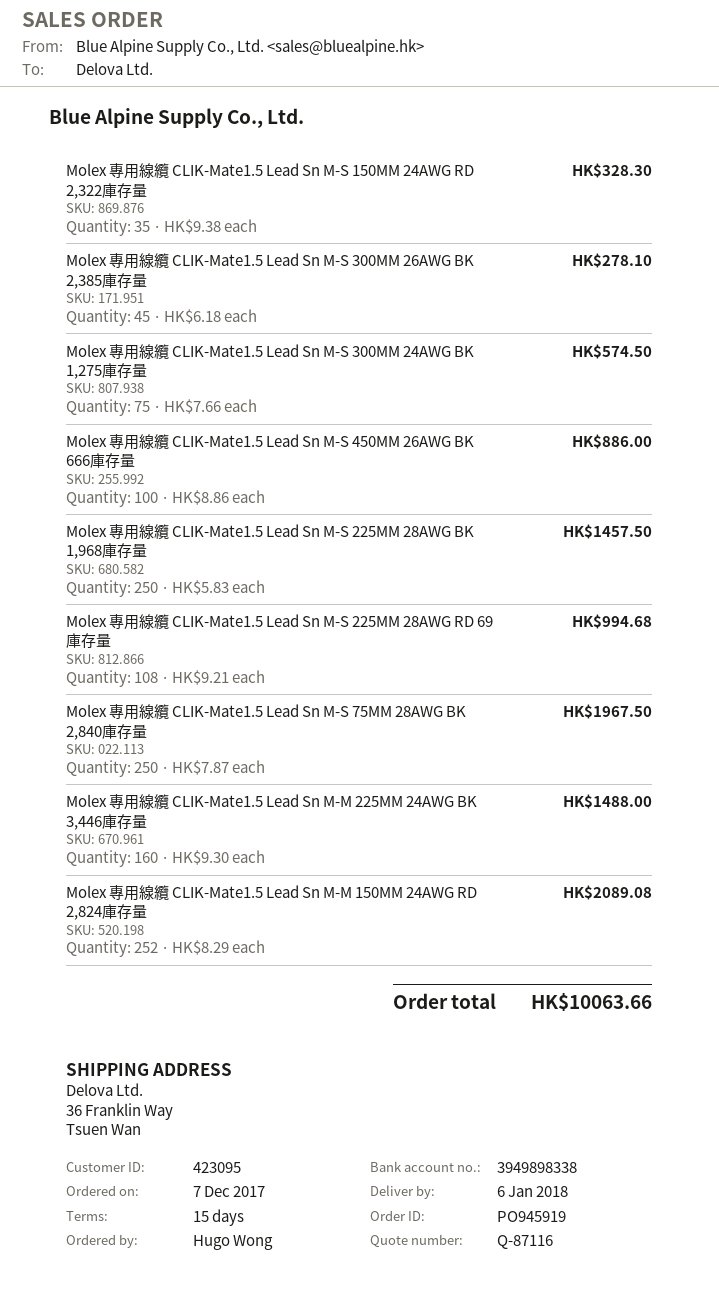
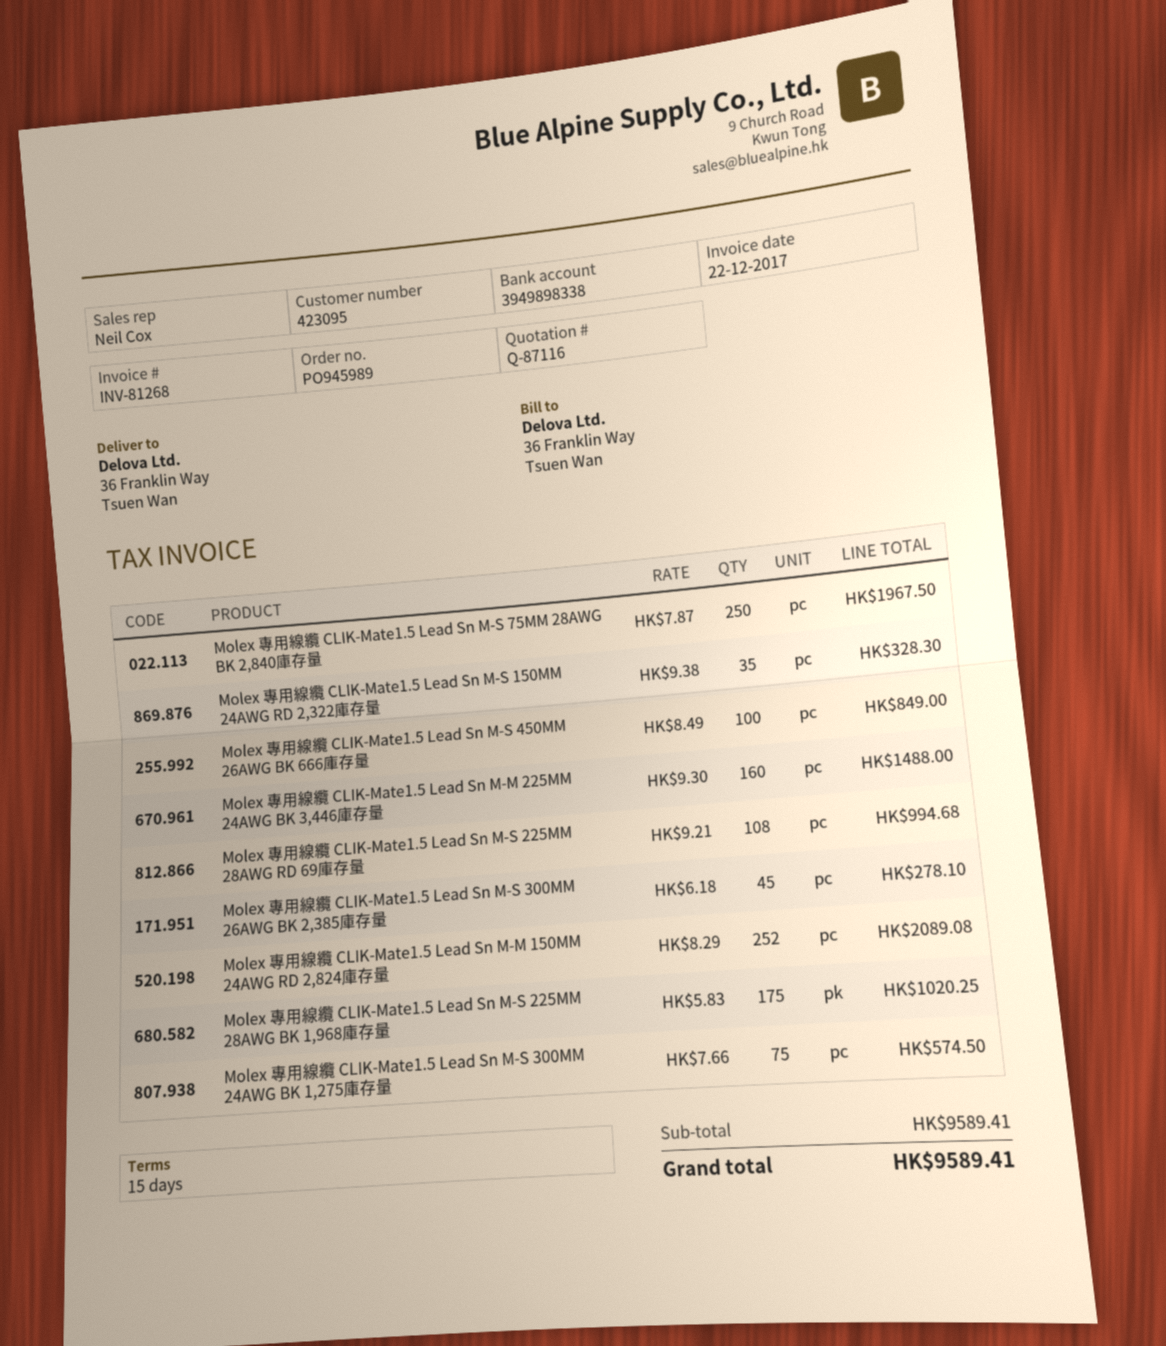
order number: PO945919 -> PO945989
Molex 專用線纜 CLIK-Mate1.5 Lead Sn M-S 450MM 26AWG BK 666庫存量: 100 x 8.86 = 886.00 -> 100 x 8.49 = 849.00
Molex 專用線纜 CLIK-Mate1.5 Lead Sn M-S 225MM 28AWG BK 1,968庫存量: 250 x 5.83 = 1457.50 -> 175 x 5.83 = 1020.25
total: 10063.66 -> 9589.41

